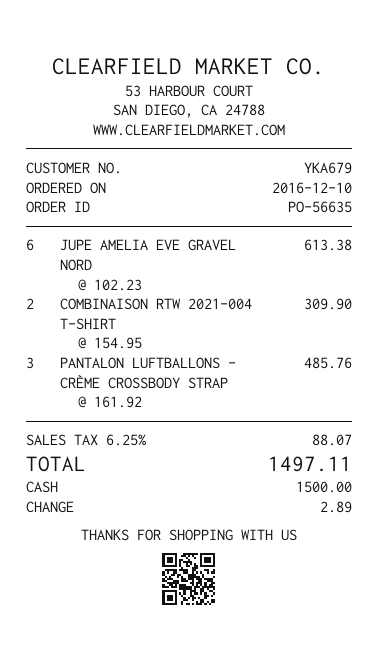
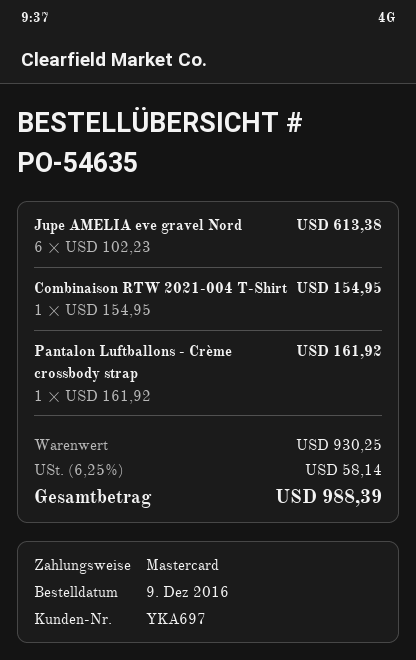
order number: PO-56635 -> PO-54635
order date: 2016-12-10 -> 2016-12-09
customer number: YKA679 -> YKA697
payment method: cash -> Mastercard
COMBINAISON RTW 2021-004 T-SHIRT: 2 x 154.95 = 309.90 -> 1 x 154.95 = 154.95
PANTALON LUFTBALLONS - CRÈME CROSSBODY STRAP: 3 x 161.92 = 485.76 -> 1 x 161.92 = 161.92
tax: 6.25% = 88.07 -> 6.25% = 58.14
total: 1497.11 -> 988.39

